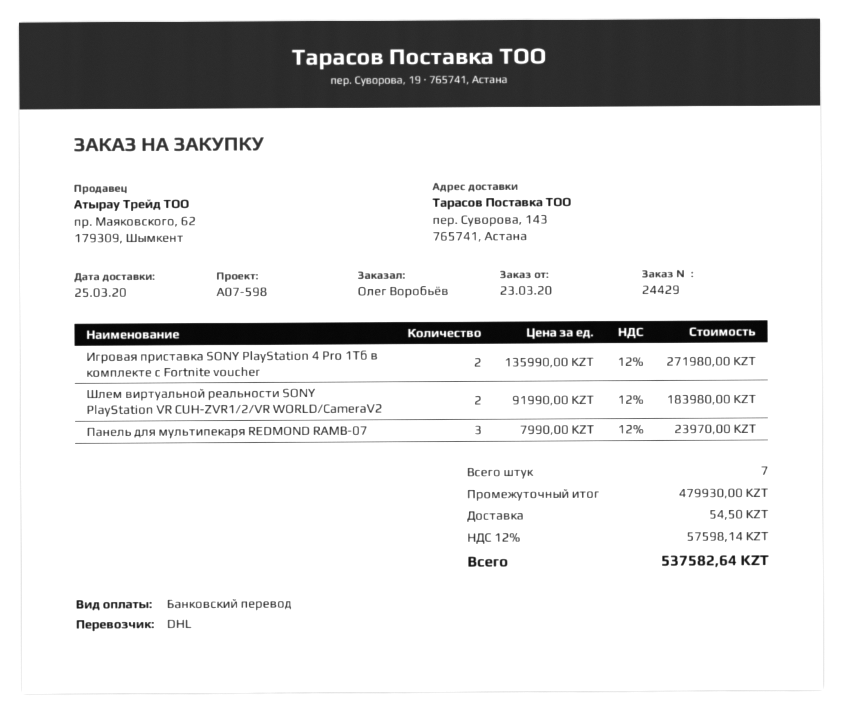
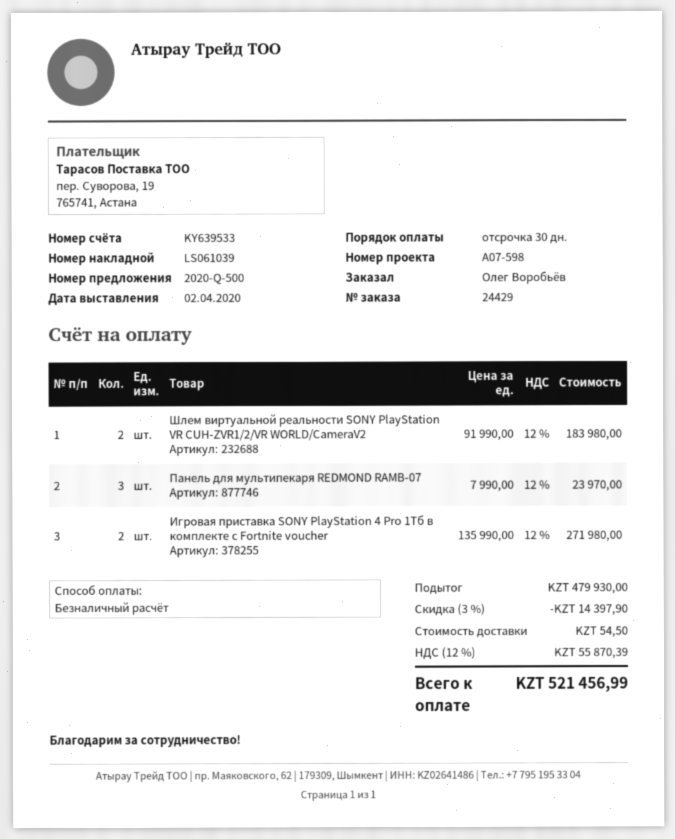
discount: none -> 3% = 14397.90
tax: 12% = 57598.14 -> 12% = 55870.39
total: 537582.64 -> 521456.99

